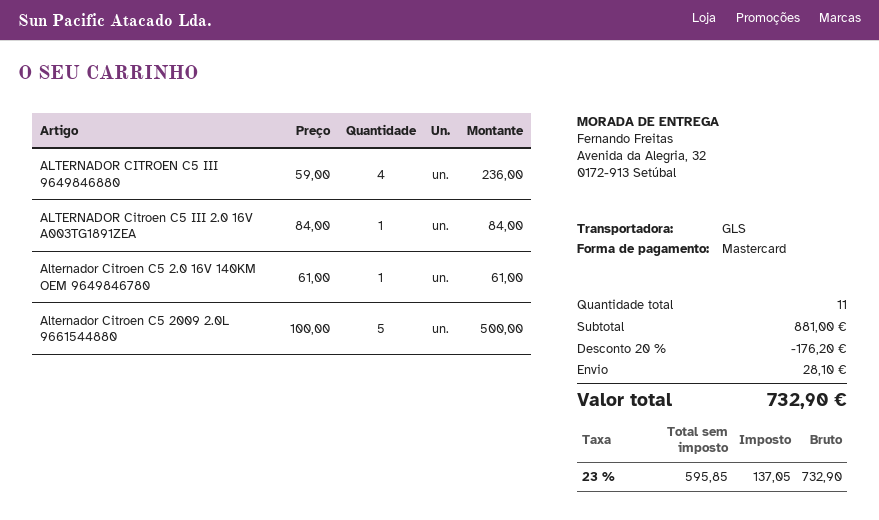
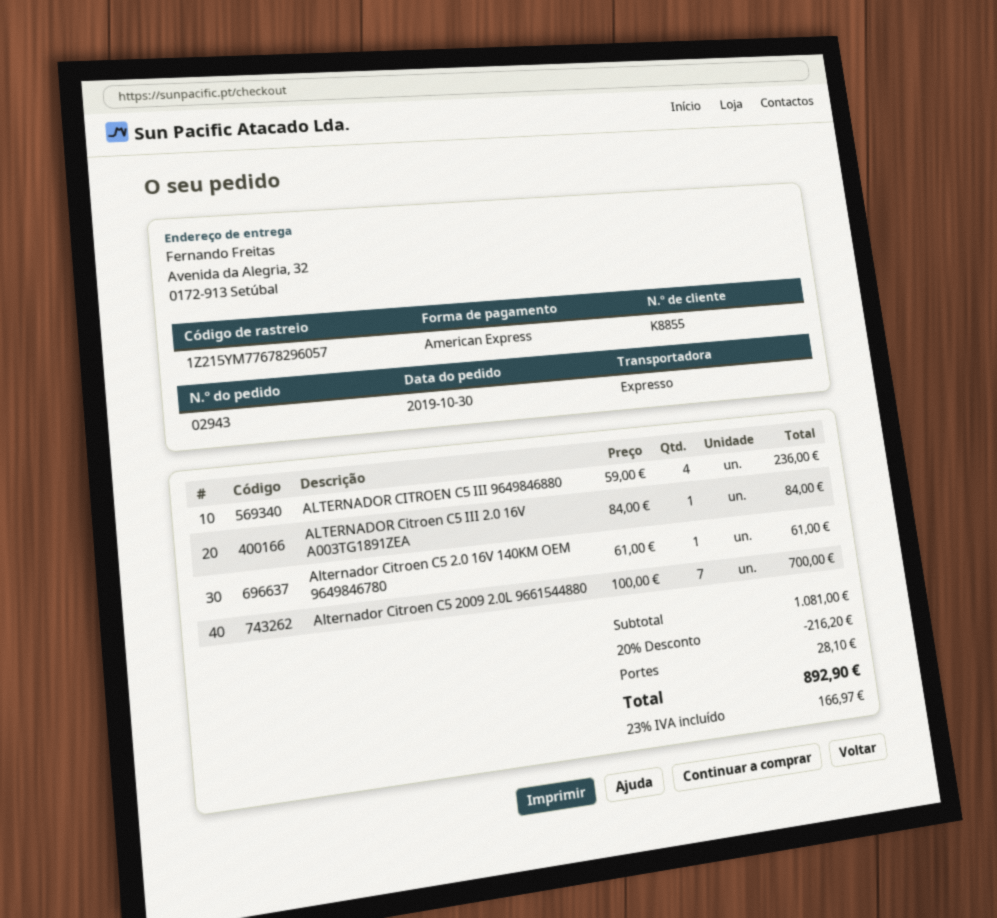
payment method: Mastercard -> American Express
shipping method: GLS -> express
Alternador Citroen C5 2009 2.0L 9661544880: 5 x 100.00 = 500.00 -> 7 x 100.00 = 700.00
subtotal: 881.00 -> 1081.00
discount: 20% = 176.20 -> 20% = 216.20
tax: 23% = 137.05 -> 23% = 166.97
total: 732.90 -> 892.90

